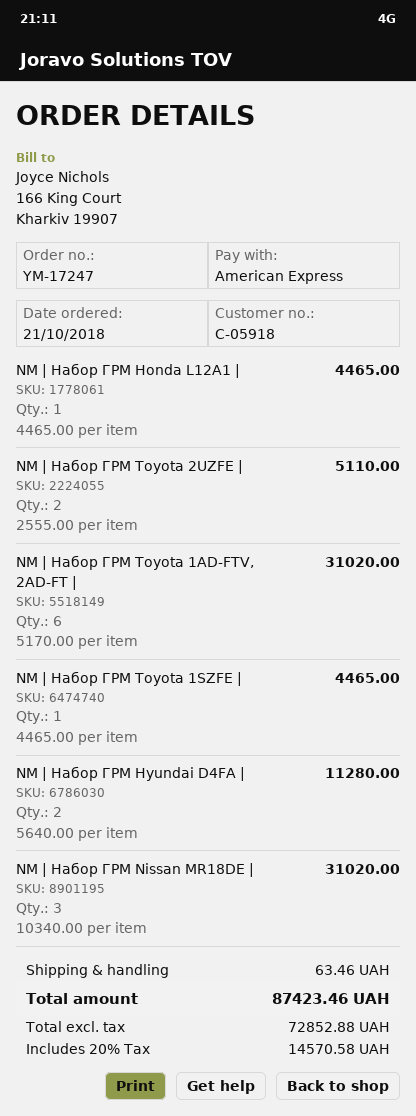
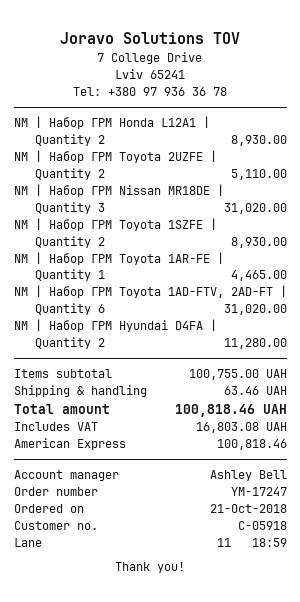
NM | Набор ГРМ Honda L12A1 |: 1 for 4465.00 -> 2 for 8930.00
NM | Набор ГРМ Toyota 1SZFE |: 1 for 4465.00 -> 2 for 8930.00
NM | Набор ГРМ Toyota 1AR-FE |: none -> 1 for 4465.00
tax: 14570.58 -> 16803.08
total: 87423.46 -> 100818.46

